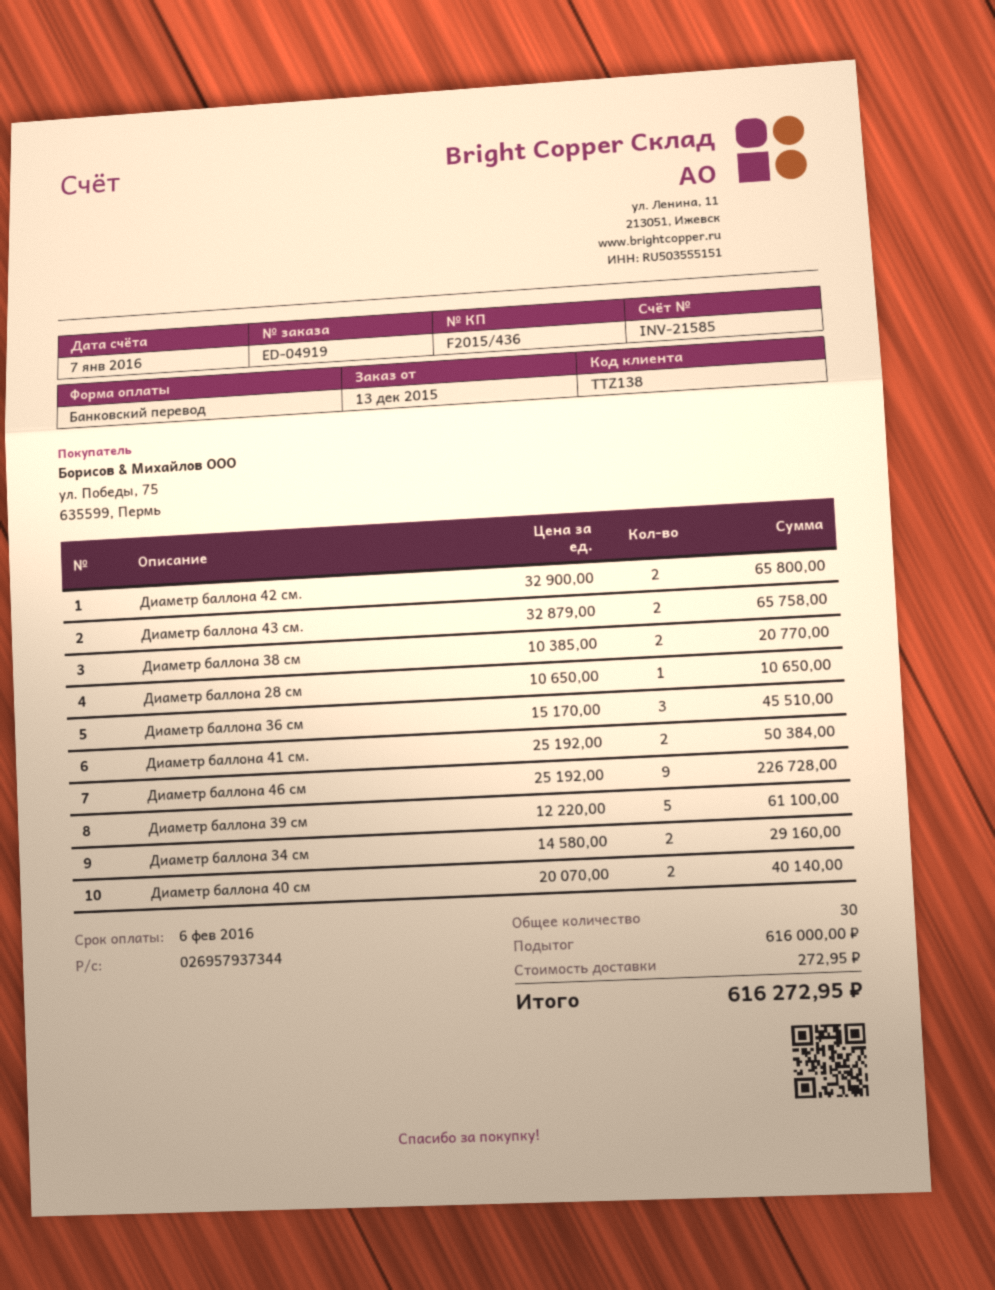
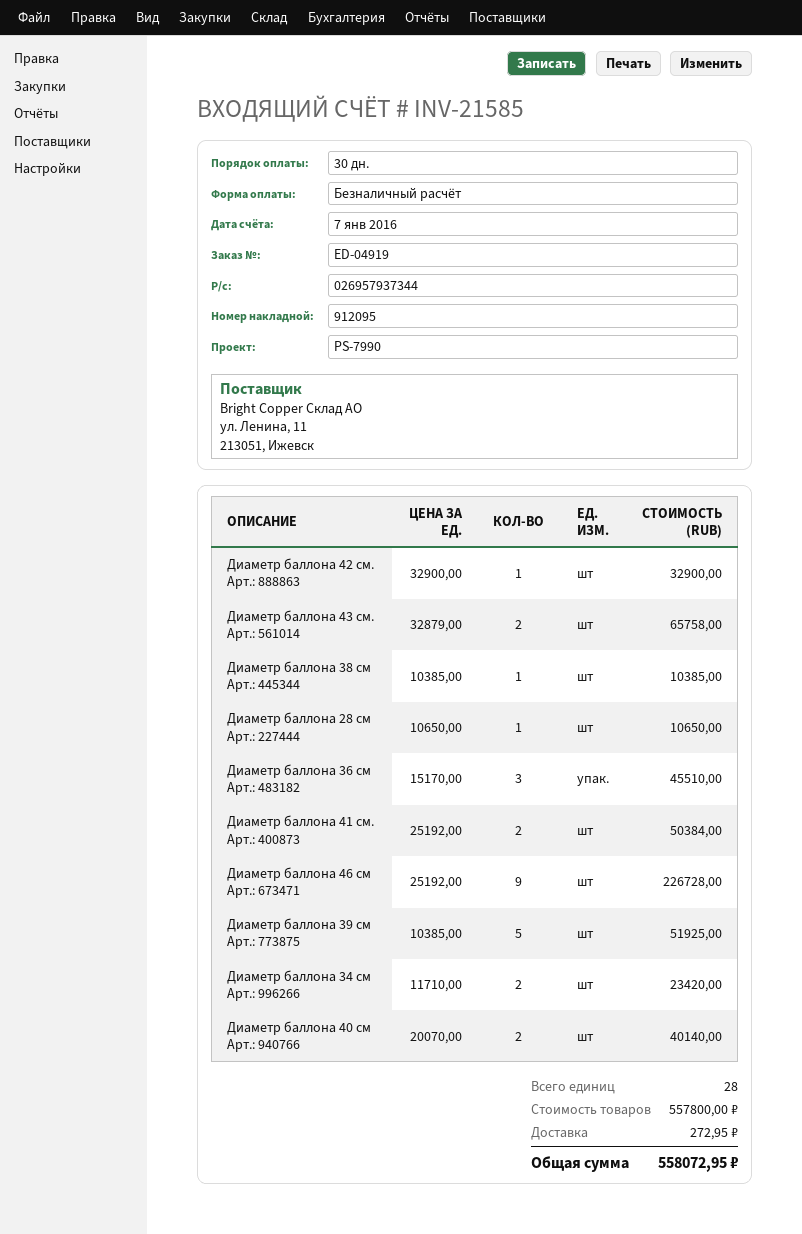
Диаметр баллона 42 см.: 2 x 32900.00 = 65800.00 -> 1 x 32900.00 = 32900.00
Диаметр баллона 38 см: 2 x 10385.00 = 20770.00 -> 1 x 10385.00 = 10385.00
Диаметр баллона 39 см: 5 x 12220.00 = 61100.00 -> 5 x 10385.00 = 51925.00
Диаметр баллона 34 см: 2 x 14580.00 = 29160.00 -> 2 x 11710.00 = 23420.00
total quantity: 30 -> 28
subtotal: 616000.00 -> 557800.00
total: 616272.95 -> 558072.95

